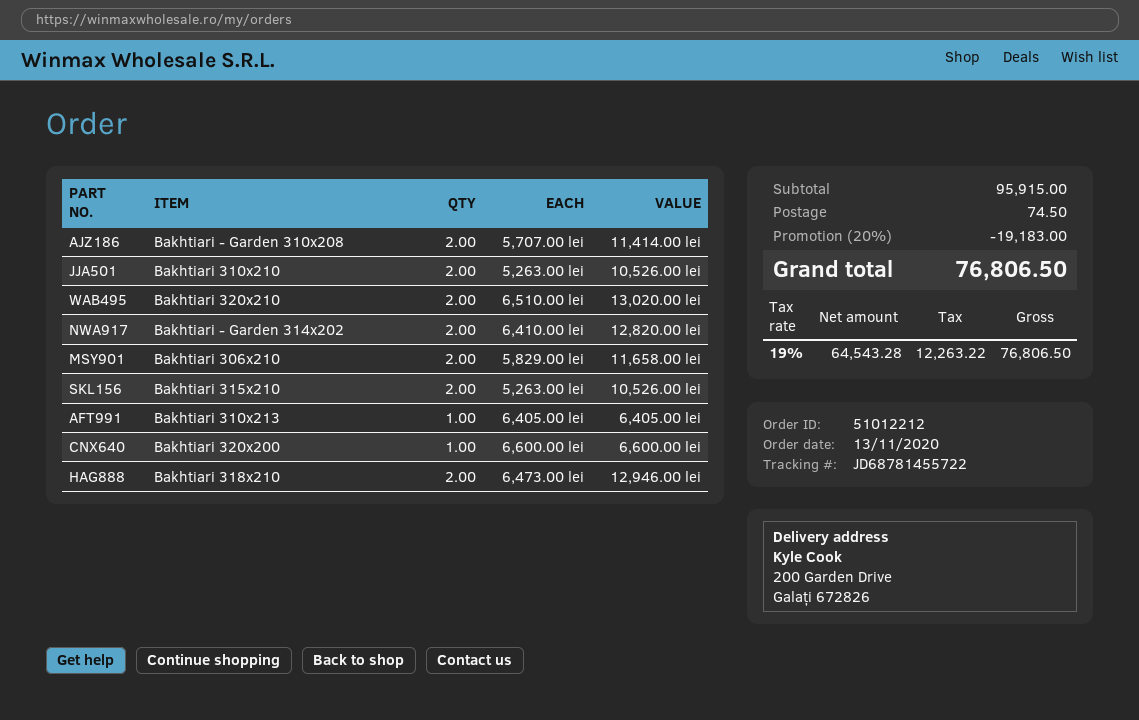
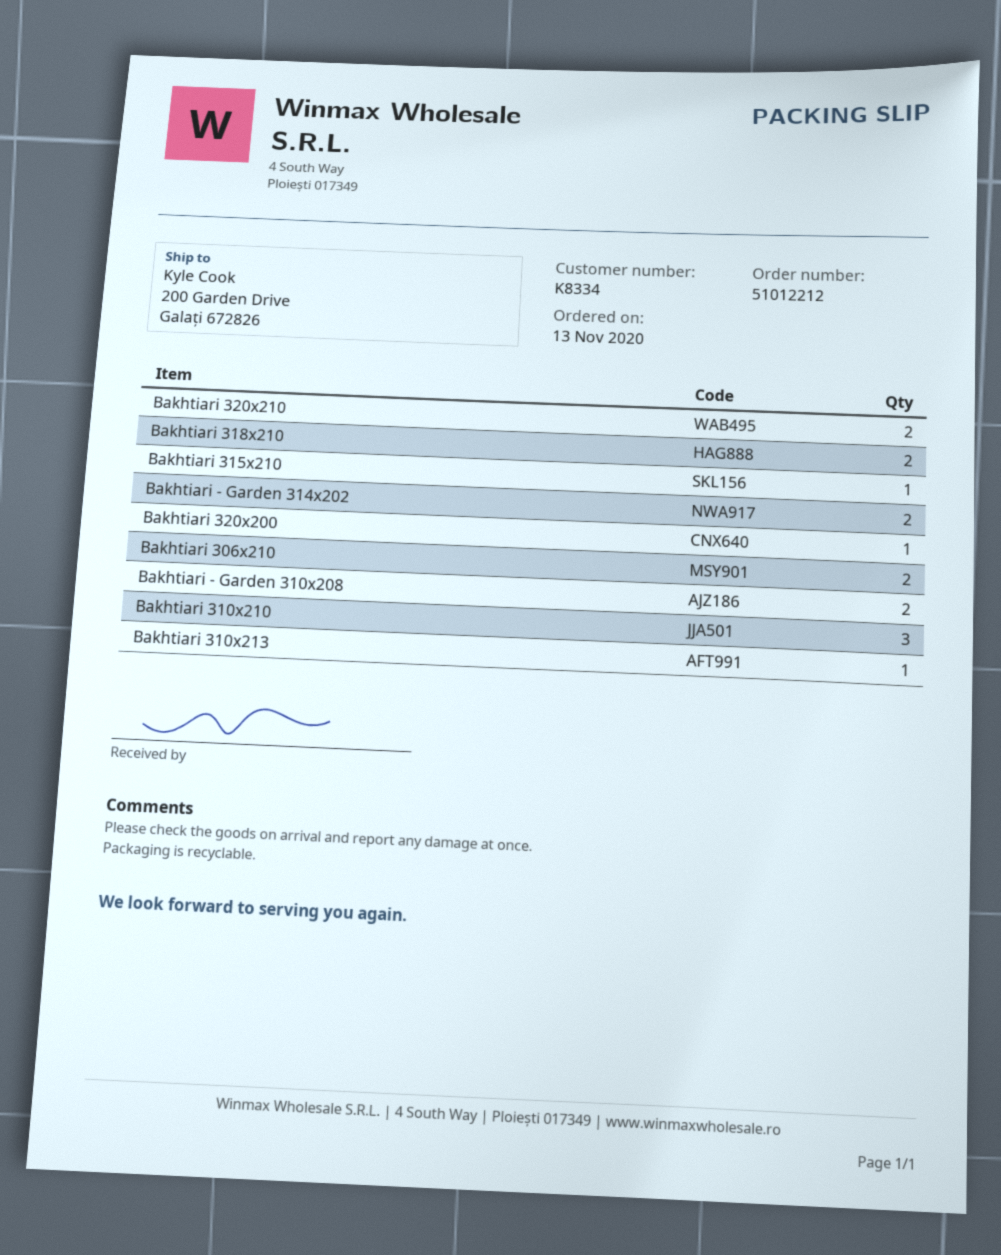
Bakhtiari 310x210: 2 -> 3
Bakhtiari 315x210: 2 -> 1

